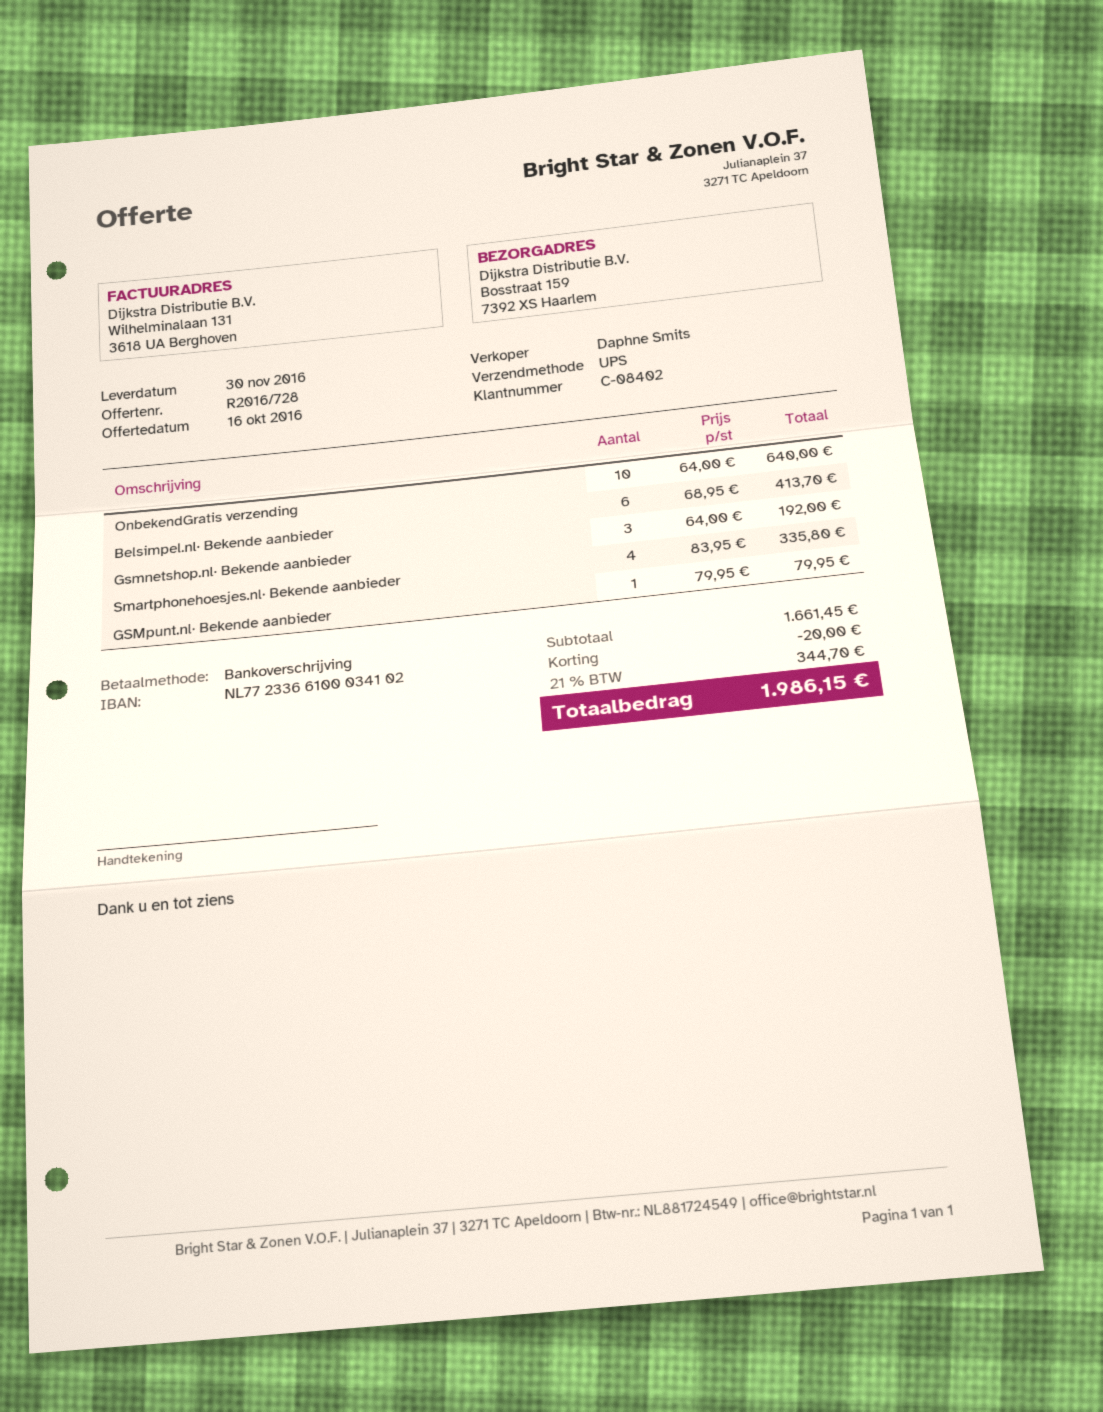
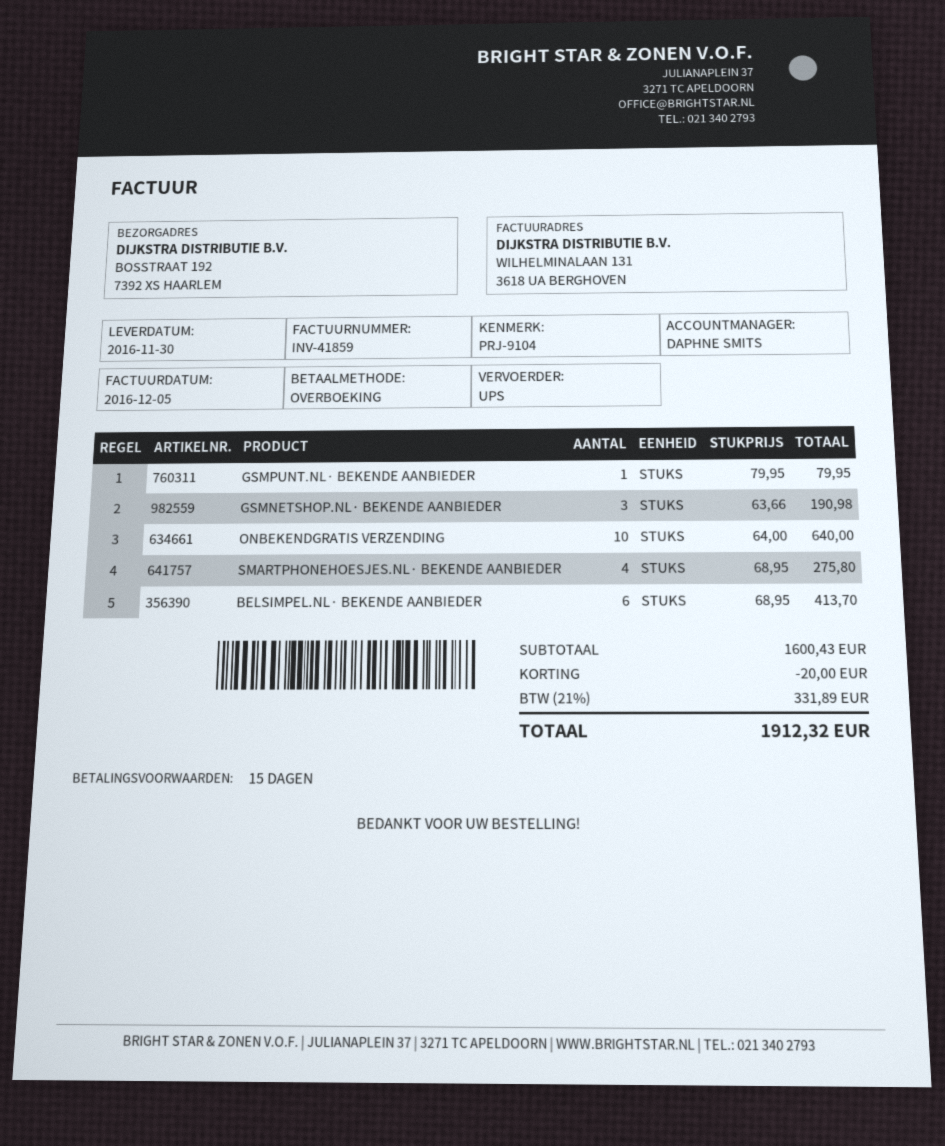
ship to: Bosstraat 159, 7392 XS Haarlem -> BOSSTRAAT 192, 7392 XS HAARLEM
Gsmnetshop.nl· Bekende aanbieder: 3 x 64.00 = 192.00 -> 3 x 63.66 = 190.98
Smartphonehoesjes.nl· Bekende aanbieder: 4 x 83.95 = 335.80 -> 4 x 68.95 = 275.80
subtotal: 1661.45 -> 1600.43
tax: 21% = 344.70 -> 21% = 331.89
total: 1986.15 -> 1912.32

